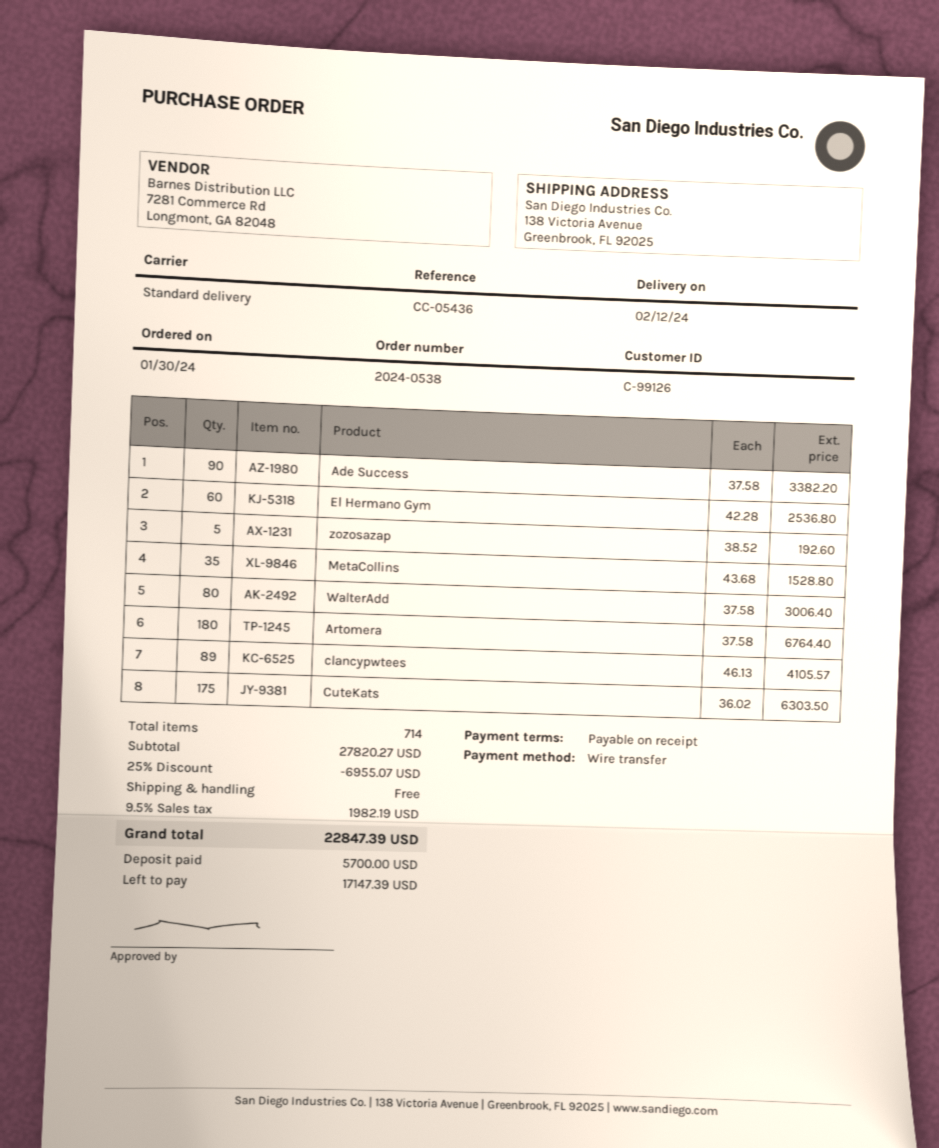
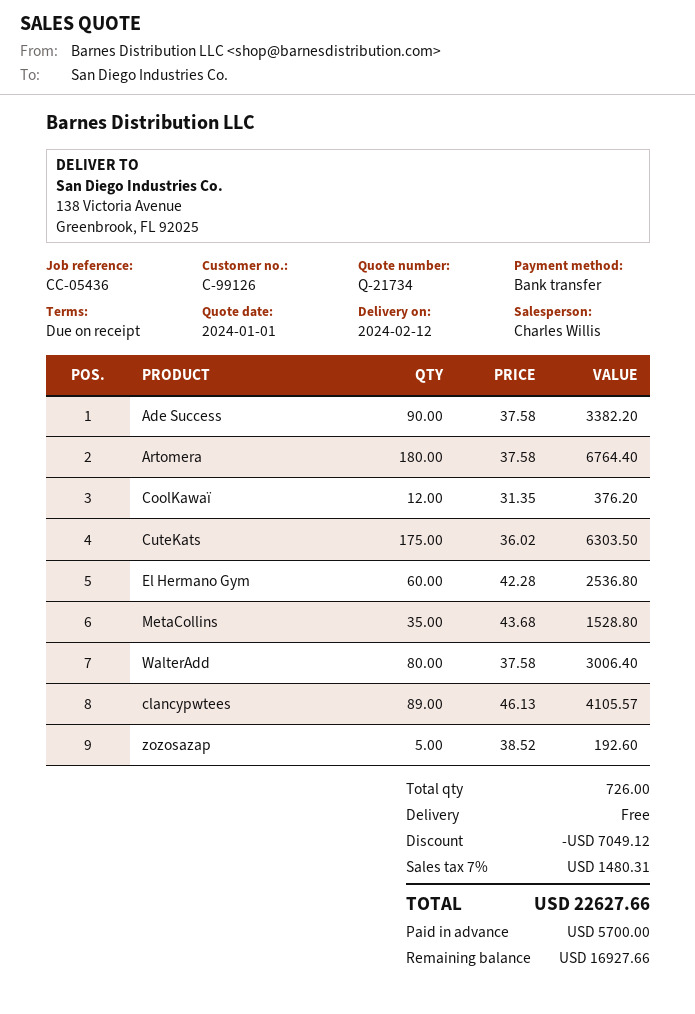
CoolKawaï: none -> 12 x 31.35 = 376.20
total quantity: 714 -> 726
discount: 6955.07 -> 7049.12
tax: 9.5% = 1982.19 -> 7% = 1480.31
total: 22847.39 -> 22627.66
balance: 17147.39 -> 16927.66

